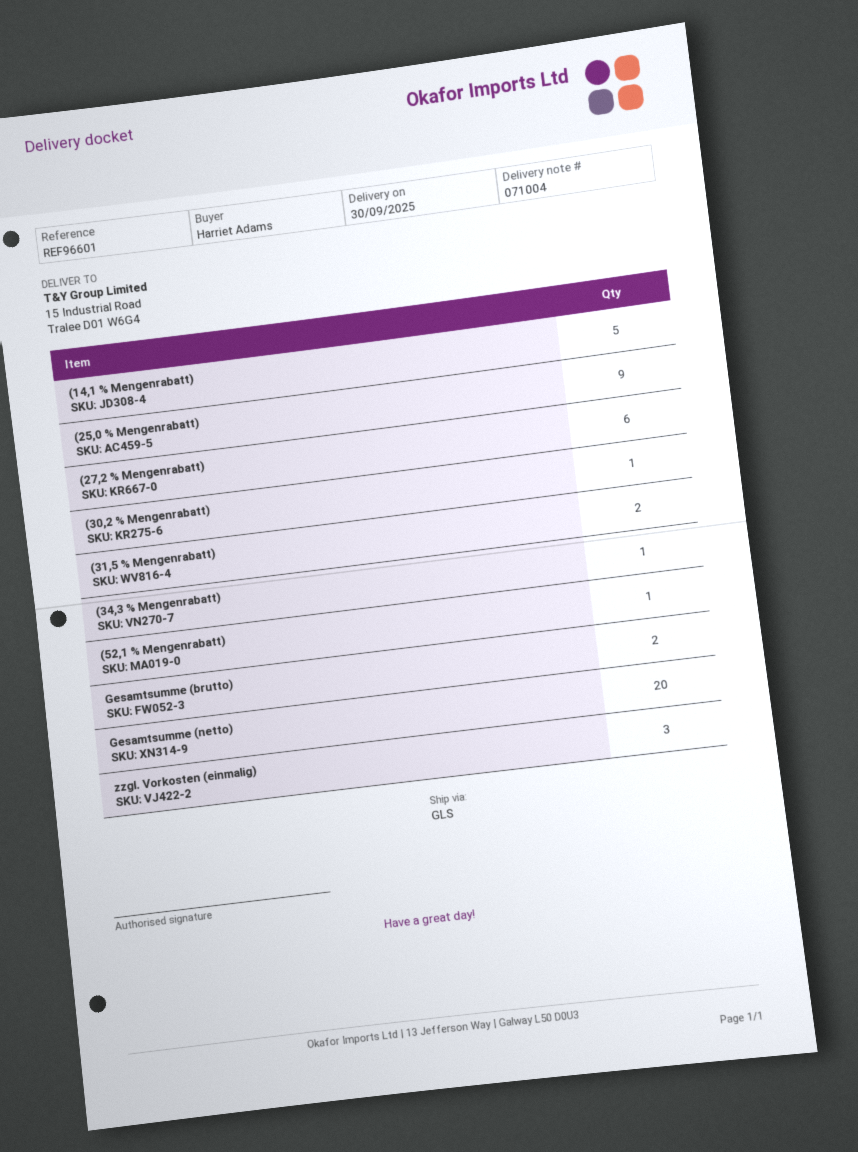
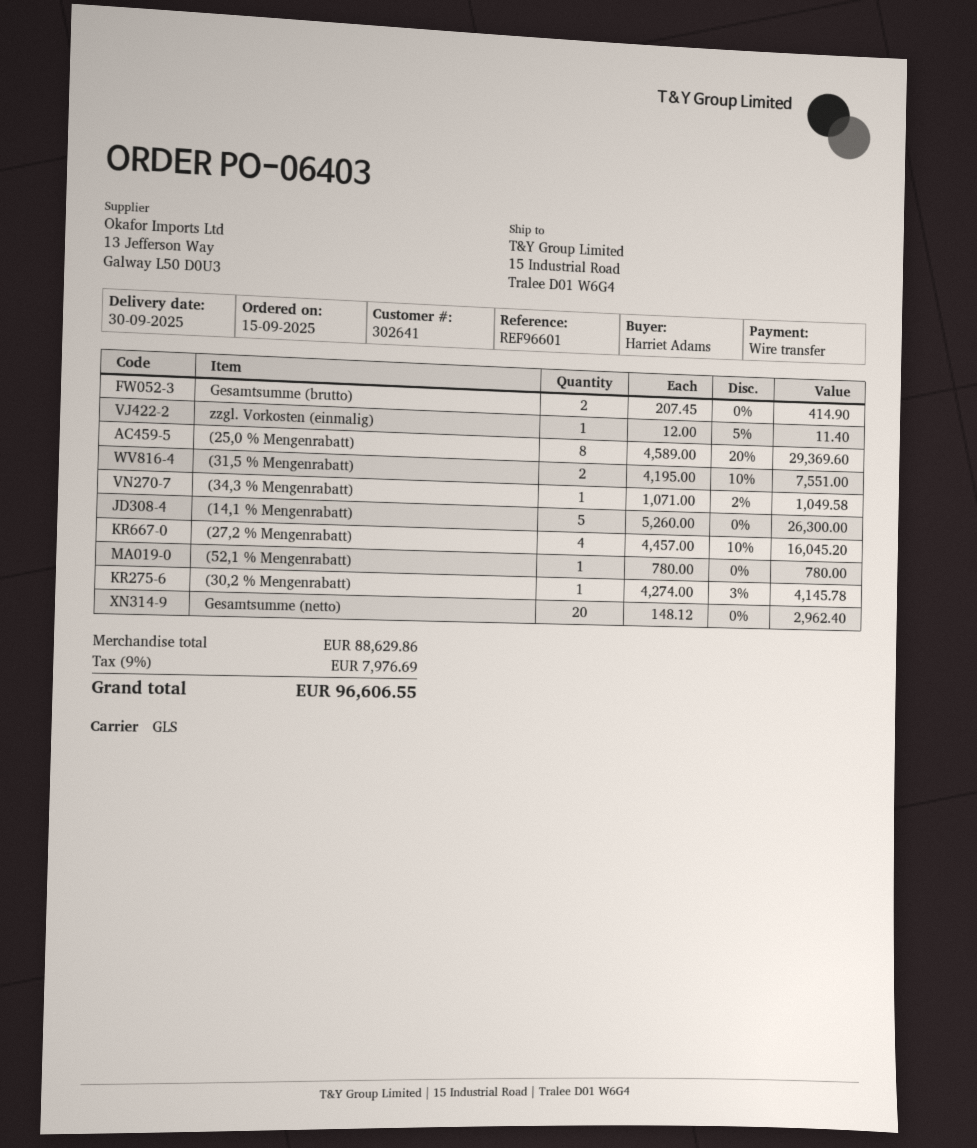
(25,0 % Mengenrabatt): 9 -> 8
(27,2 % Mengenrabatt): 6 -> 4
zzgl. Vorkosten (einmalig): 3 -> 1

